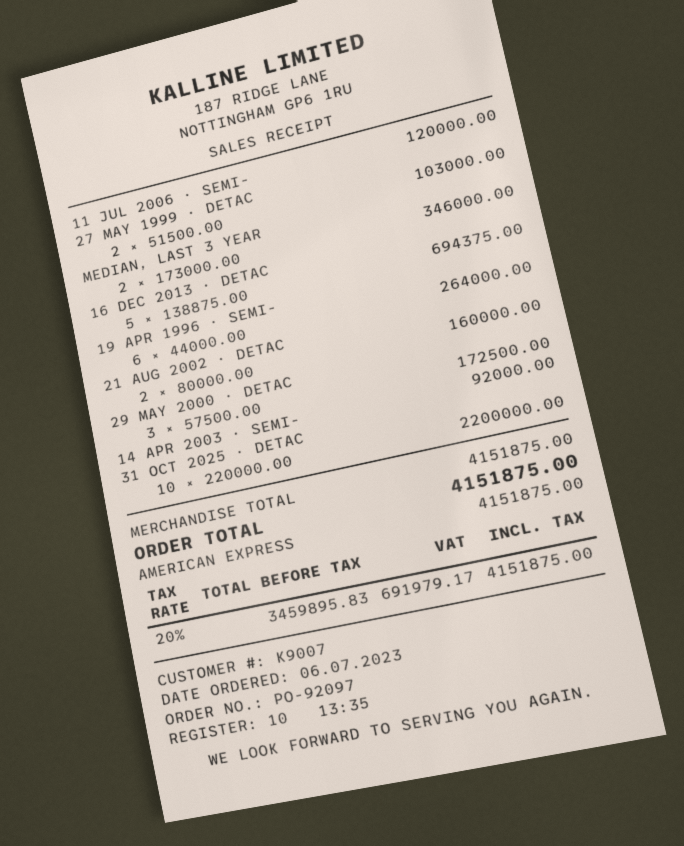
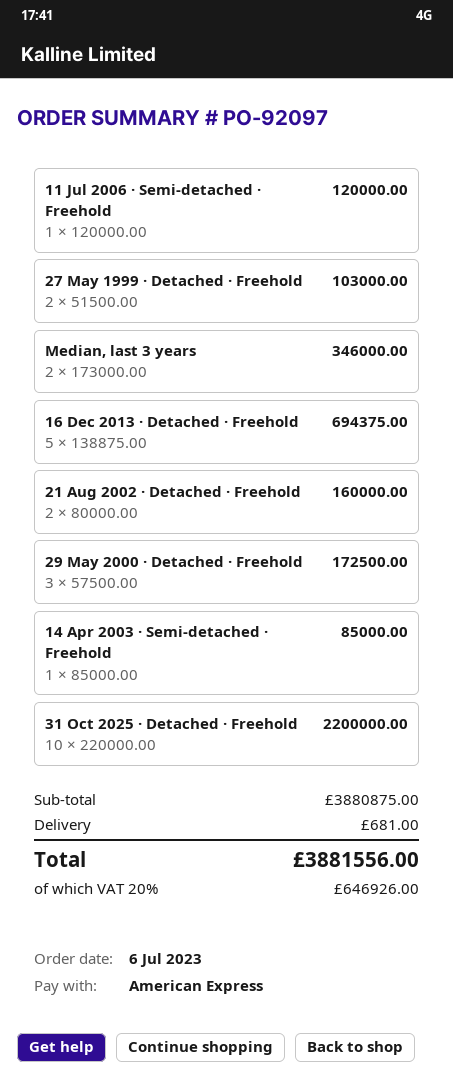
19 APR 1996 · SEMI-: 6 x 44000.00 = 264000.00 -> none
14 APR 2003 · SEMI-: 1 x 92000.00 = 92000.00 -> 1 x 85000.00 = 85000.00
subtotal: 4151875.00 -> 3880875.00
shipping: none -> 681.00
tax: 20% = 691979.17 -> 20% = 646926.00
total: 4151875.00 -> 3881556.00

